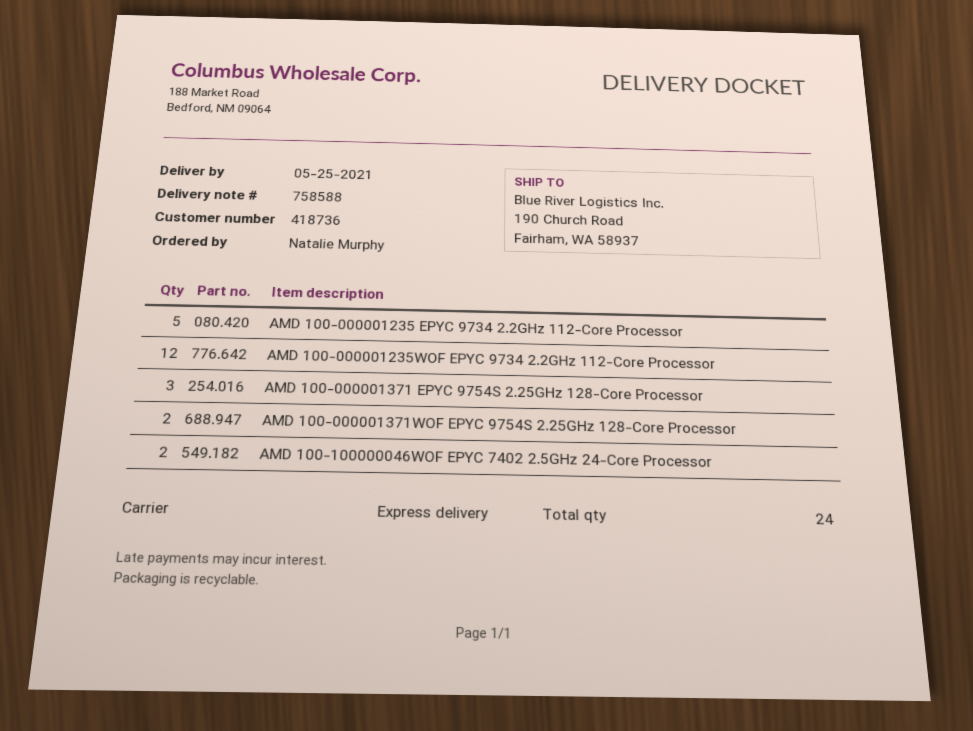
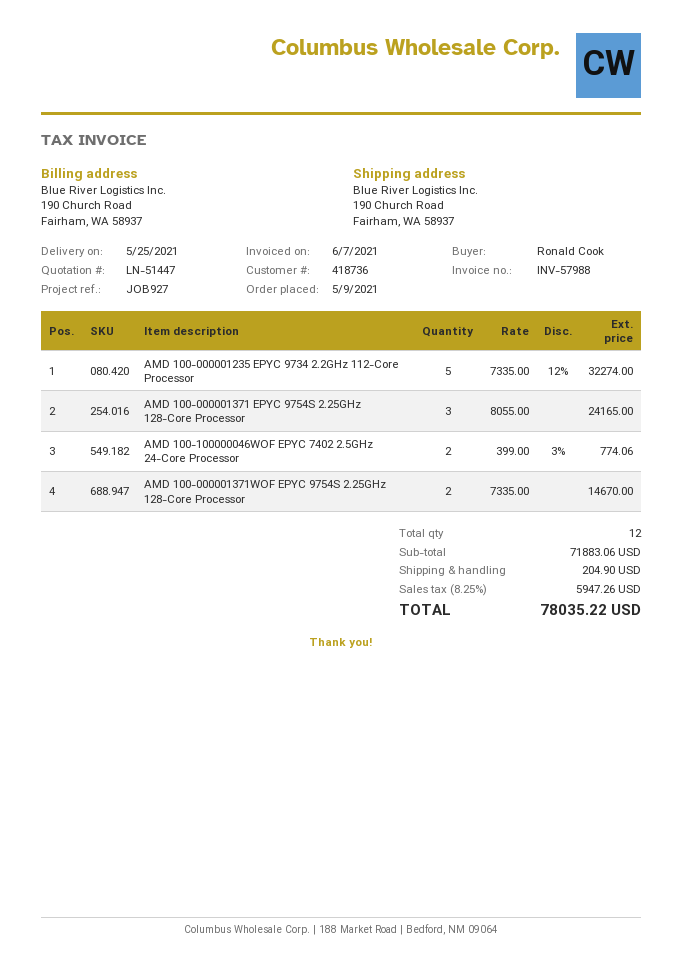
ordered by: Natalie Murphy -> Ronald Cook
AMD 100-000001235WOF EPYC 9734 2.2GHz 112-Core Processor: 12 -> none
total quantity: 24 -> 12

